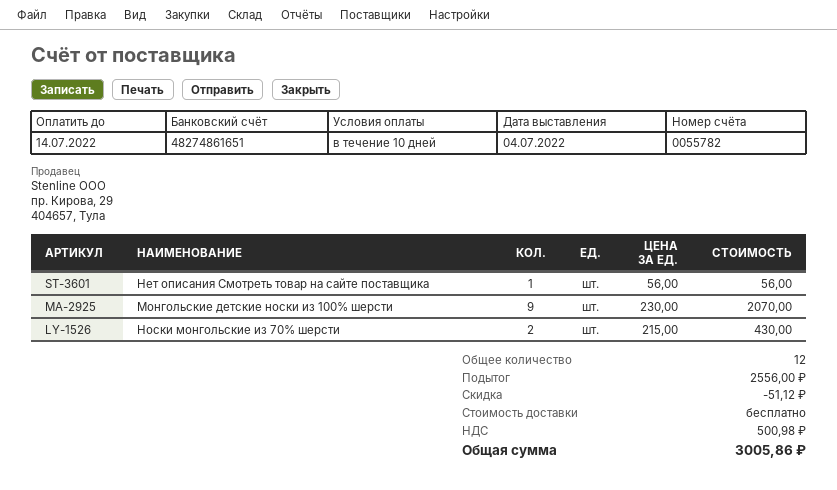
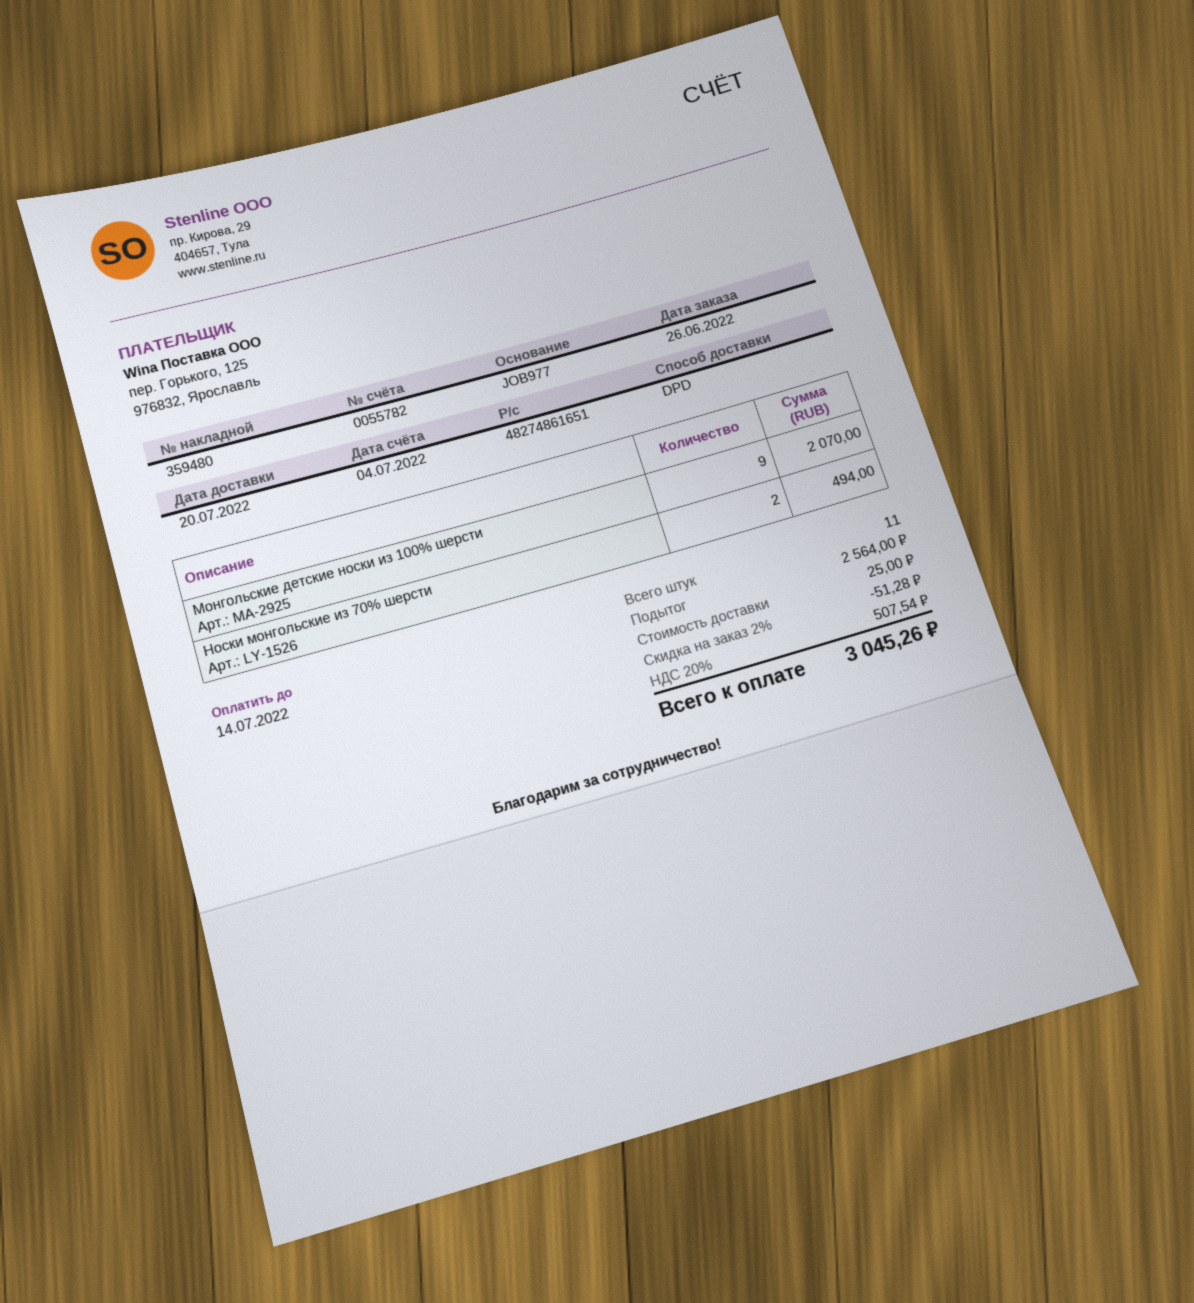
Нет описания Смотреть товар на сайте поставщика: 1 for 56.00 -> none
Носки монгольские из 70% шерсти: 2 for 430.00 -> 2 for 494.00
total quantity: 12 -> 11
subtotal: 2556.00 -> 2564.00
discount: 51.12 -> 51.28
shipping: 0.00 -> 25.00
tax: 500.98 -> 507.54
total: 3005.86 -> 3045.26

